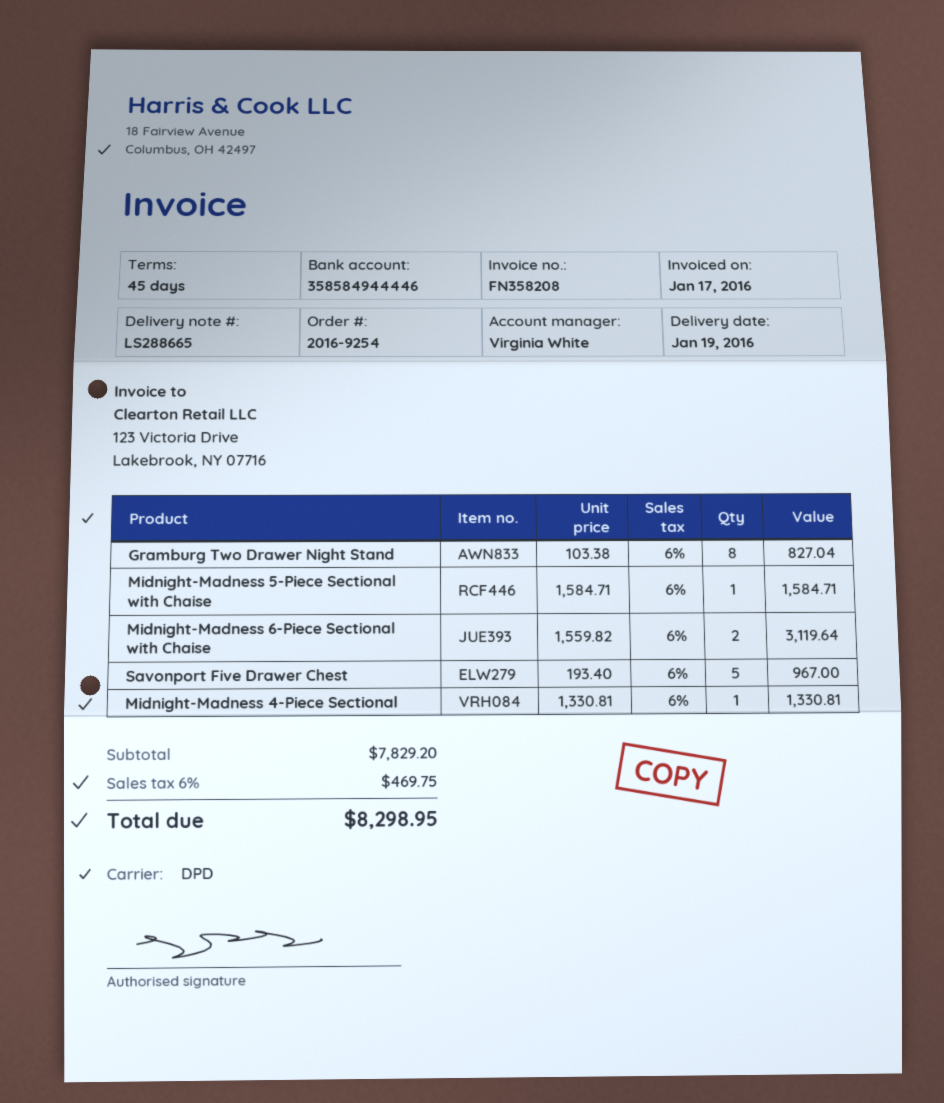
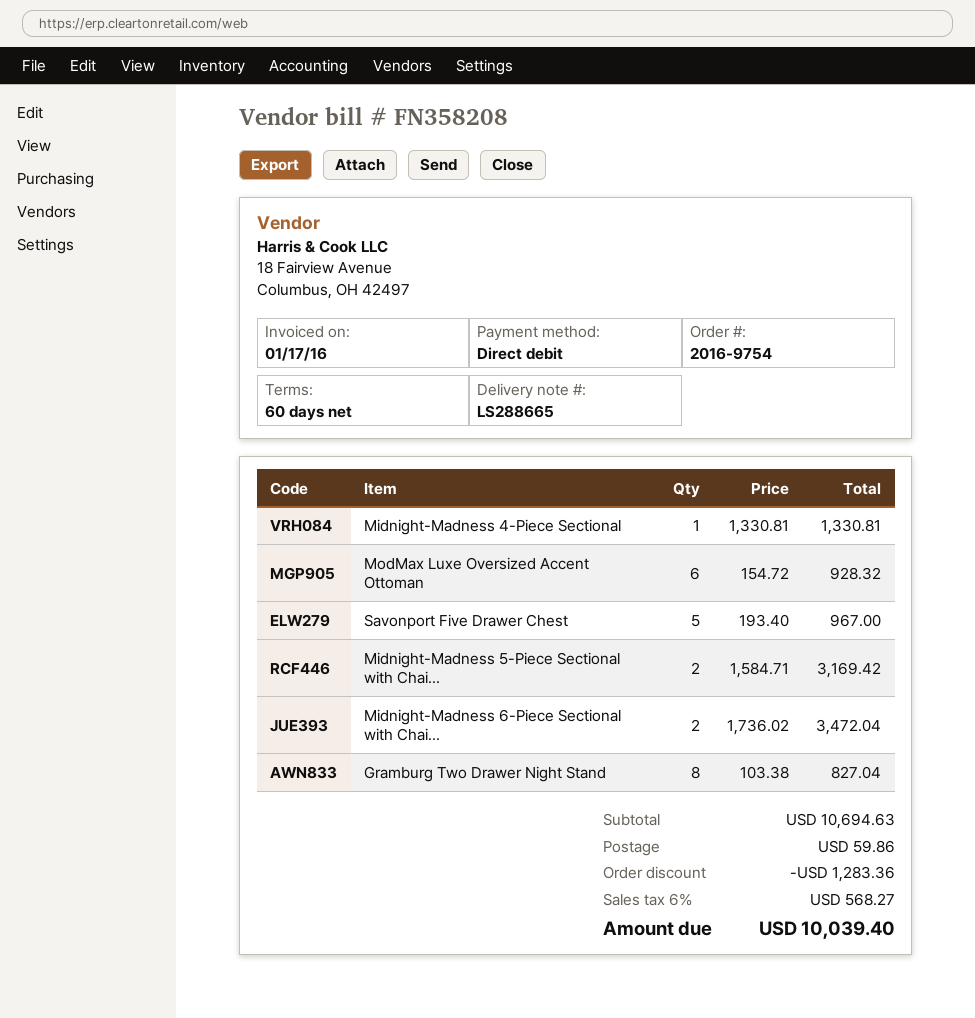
order number: 2016-9254 -> 2016-9754
payment terms: 45 days -> 60 days
Midnight-Madness 5-Piece Sectional with Chaise: 1 x 1584.71 = 1584.71 -> 2 x 1584.71 = 3169.42
Midnight-Madness 6-Piece Sectional with Chaise: 2 x 1559.82 = 3119.64 -> 2 x 1736.02 = 3472.04
ModMax Luxe Oversized Accent Ottoman: none -> 6 x 154.72 = 928.32
subtotal: 7829.20 -> 10694.63
discount: none -> 1283.36
shipping: none -> 59.86
tax: 6% = 469.75 -> 6% = 568.27
total: 8298.95 -> 10039.40

